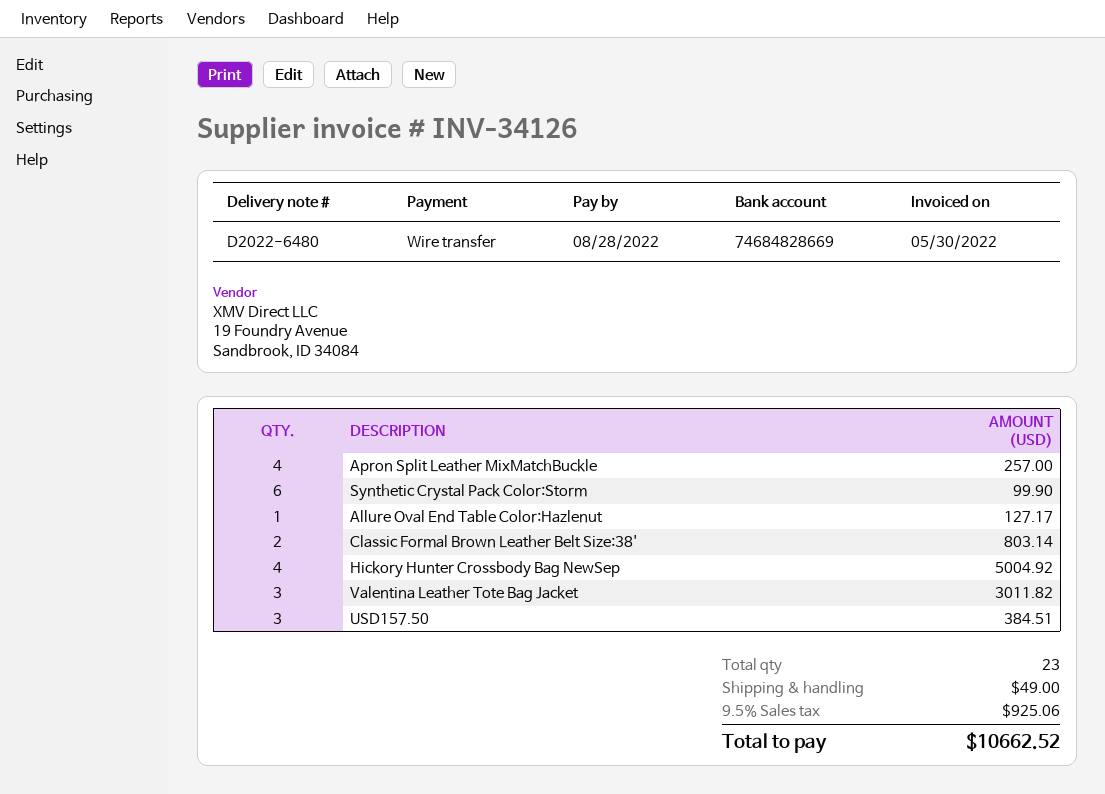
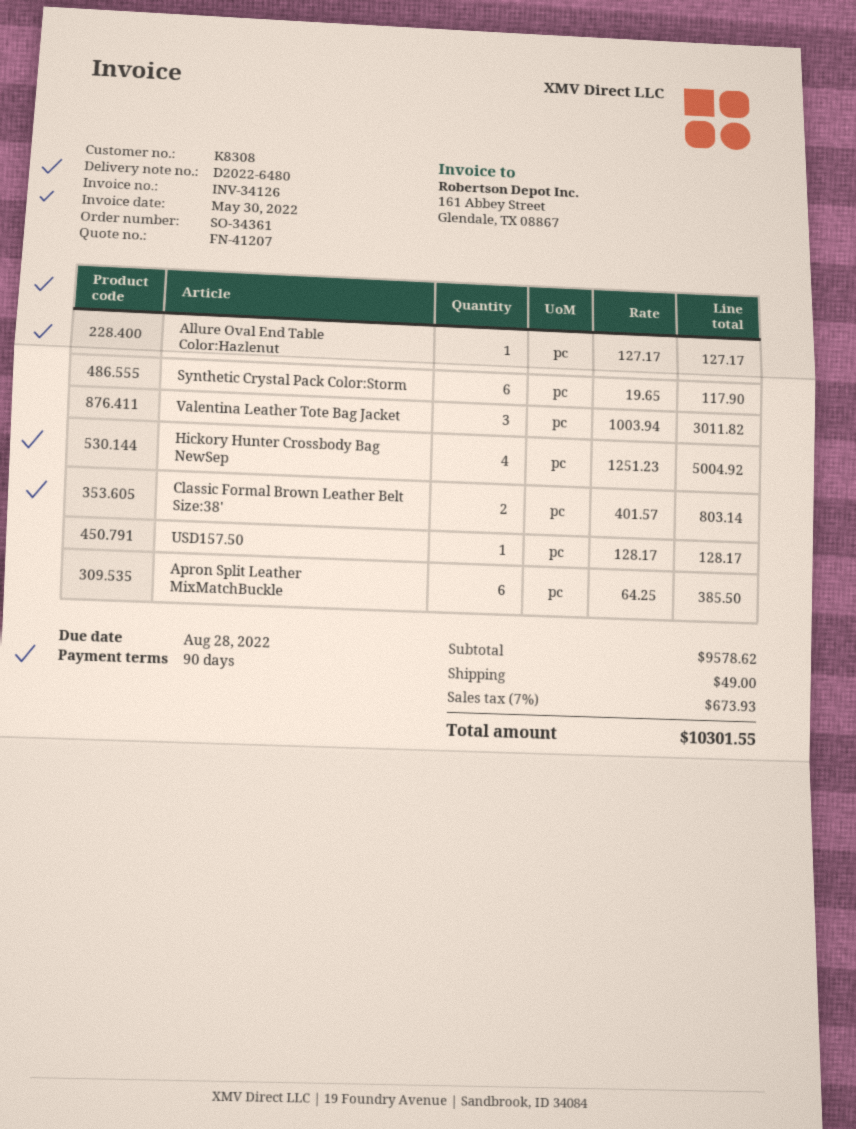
Apron Split Leather MixMatchBuckle: 4 for 257.00 -> 6 for 385.50
Synthetic Crystal Pack Color:Storm: 6 for 99.90 -> 6 for 117.90
USD157.50: 3 for 384.51 -> 1 for 128.17
tax: 9.5% = 925.06 -> 7% = 673.93
total: 10662.52 -> 10301.55

